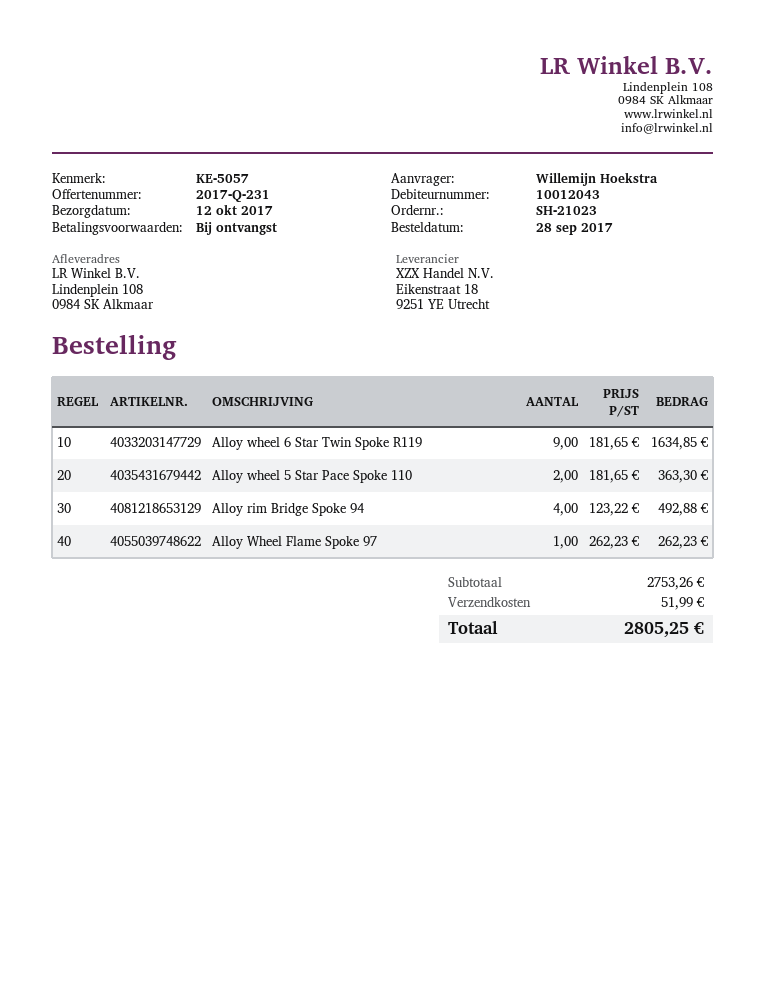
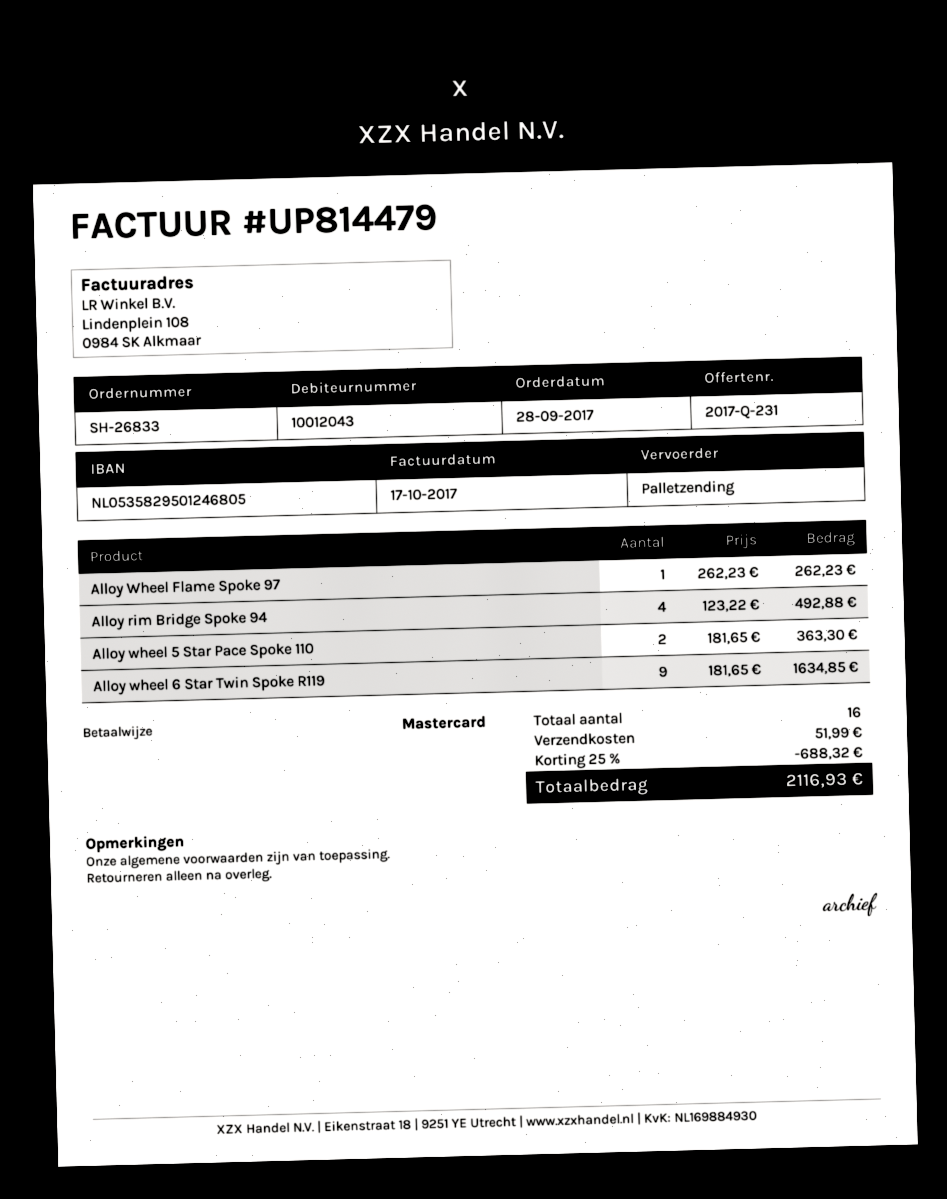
order number: SH-21023 -> SH-26833
discount: none -> 25% = 688.32
total: 2805.25 -> 2116.93

